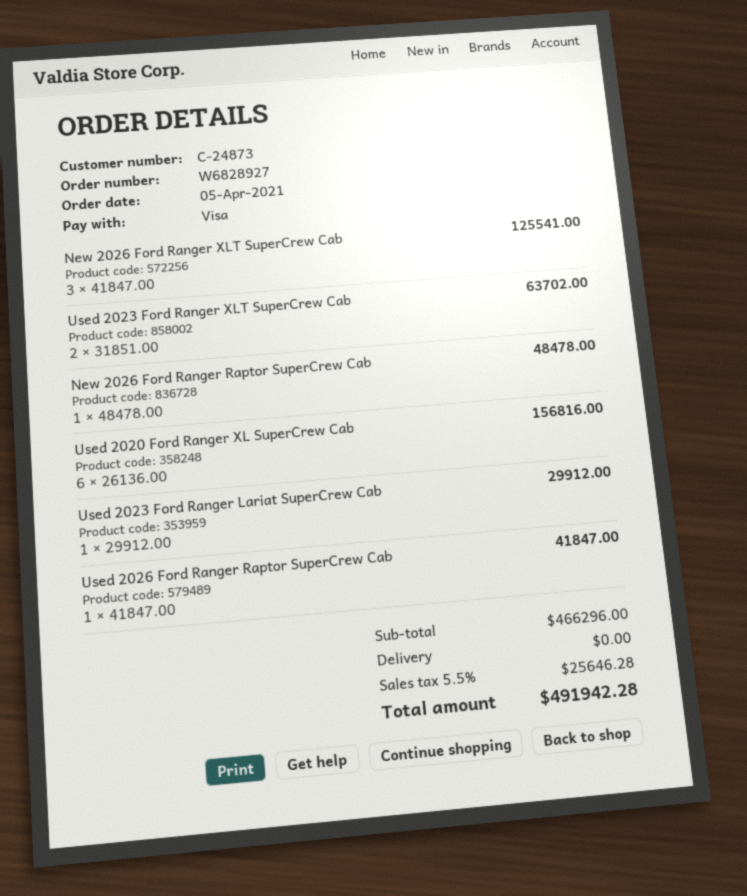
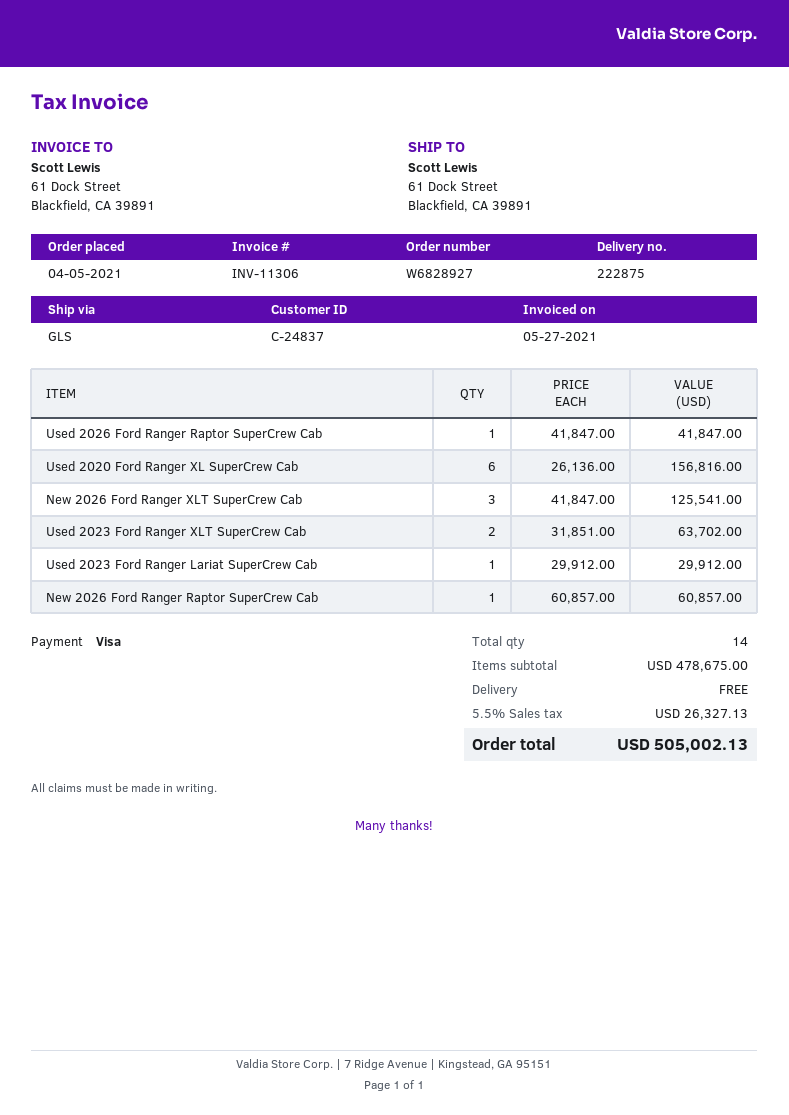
customer number: C-24873 -> C-24837
New 2026 Ford Ranger Raptor SuperCrew Cab: 1 x 48478.00 = 48478.00 -> 1 x 60857.00 = 60857.00
subtotal: 466296.00 -> 478675.00
tax: 5.5% = 25646.28 -> 5.5% = 26327.13
total: 491942.28 -> 505002.13

